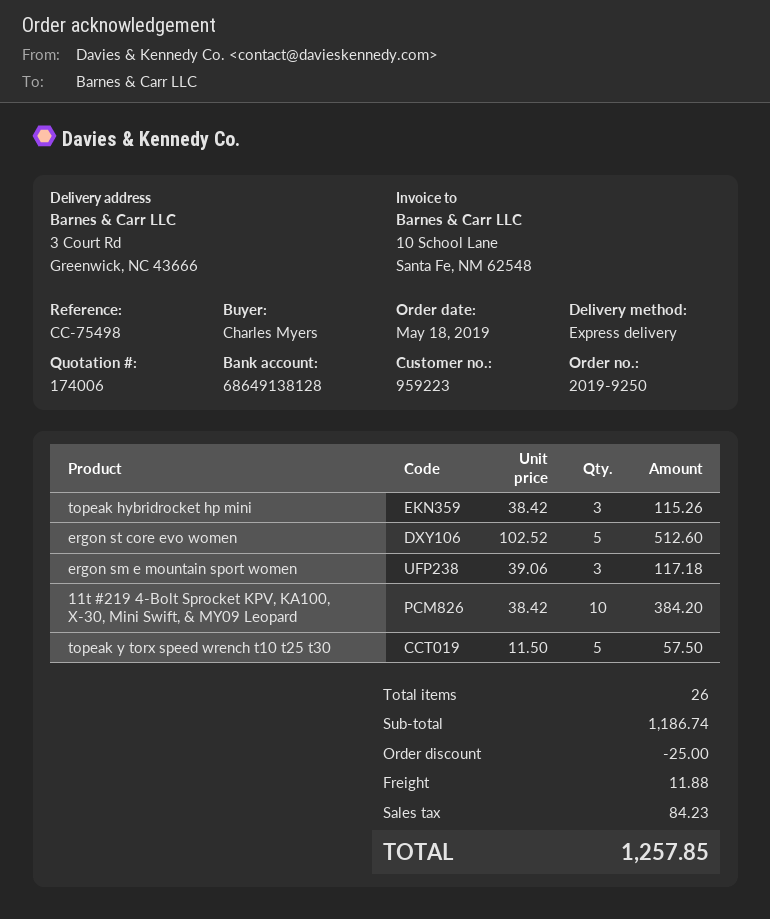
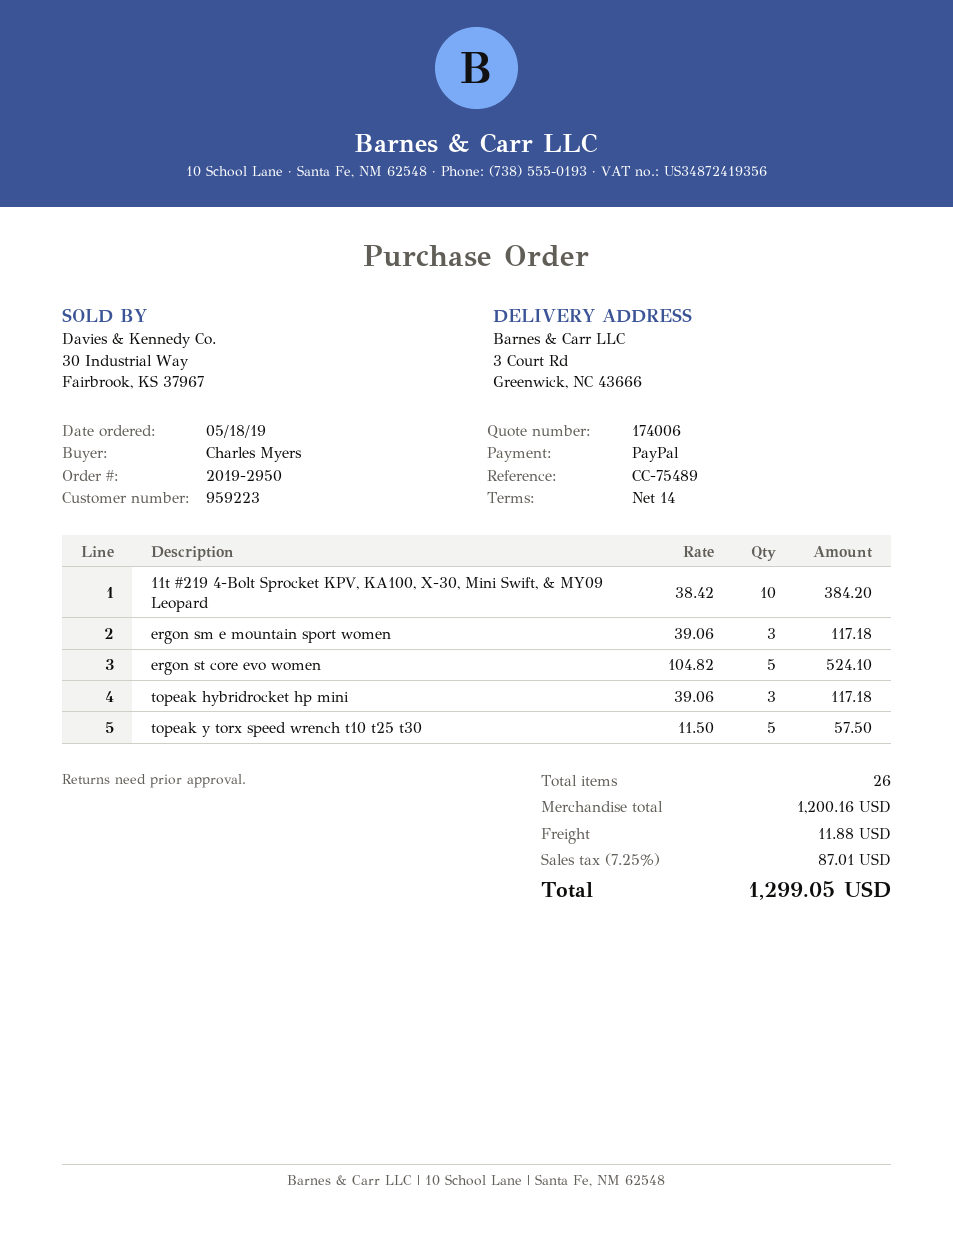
order number: 2019-9250 -> 2019-2950
reference: CC-75498 -> CC-75489
topeak hybridrocket hp mini: 3 x 38.42 = 115.26 -> 3 x 39.06 = 117.18
ergon st core evo women: 5 x 102.52 = 512.60 -> 5 x 104.82 = 524.10
subtotal: 1186.74 -> 1200.16
discount: 25.00 -> none
tax: 84.23 -> 87.01
total: 1257.85 -> 1299.05

